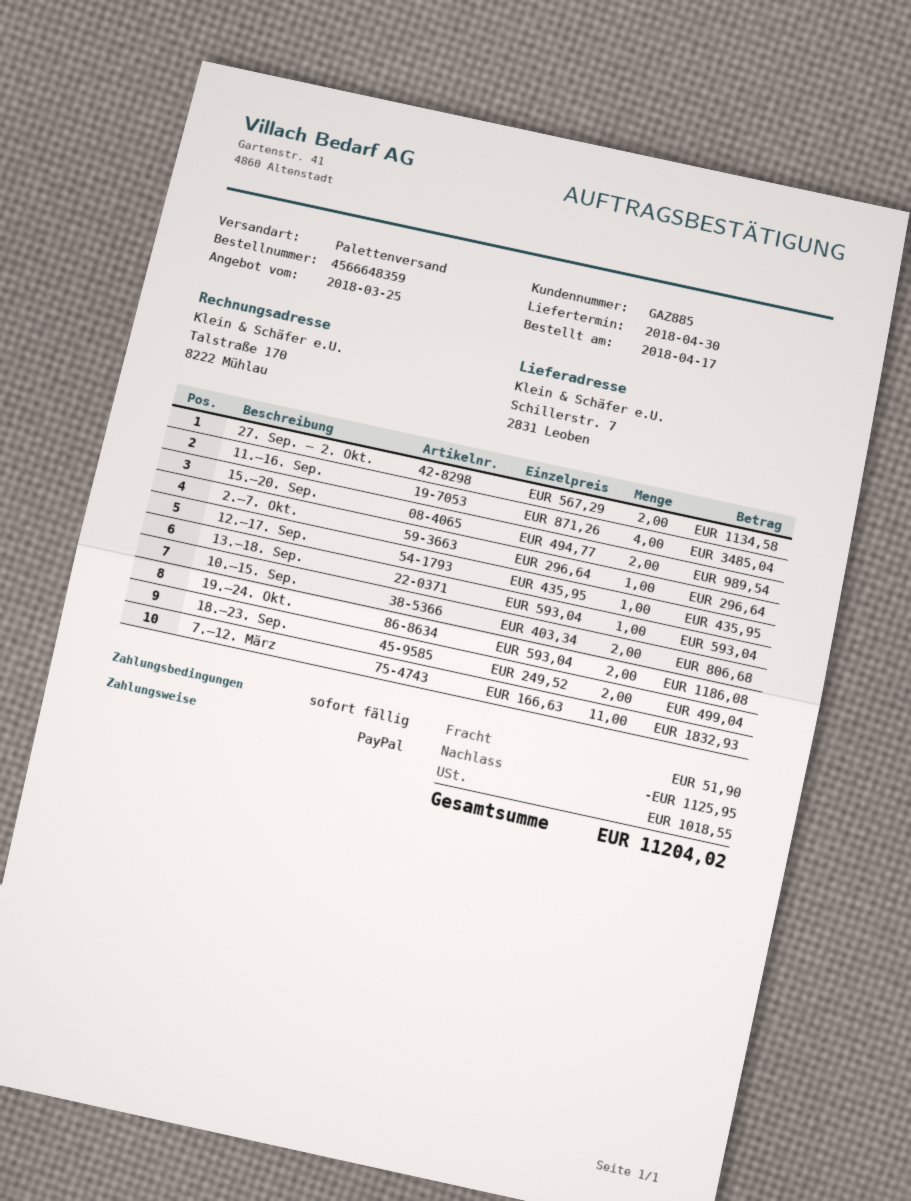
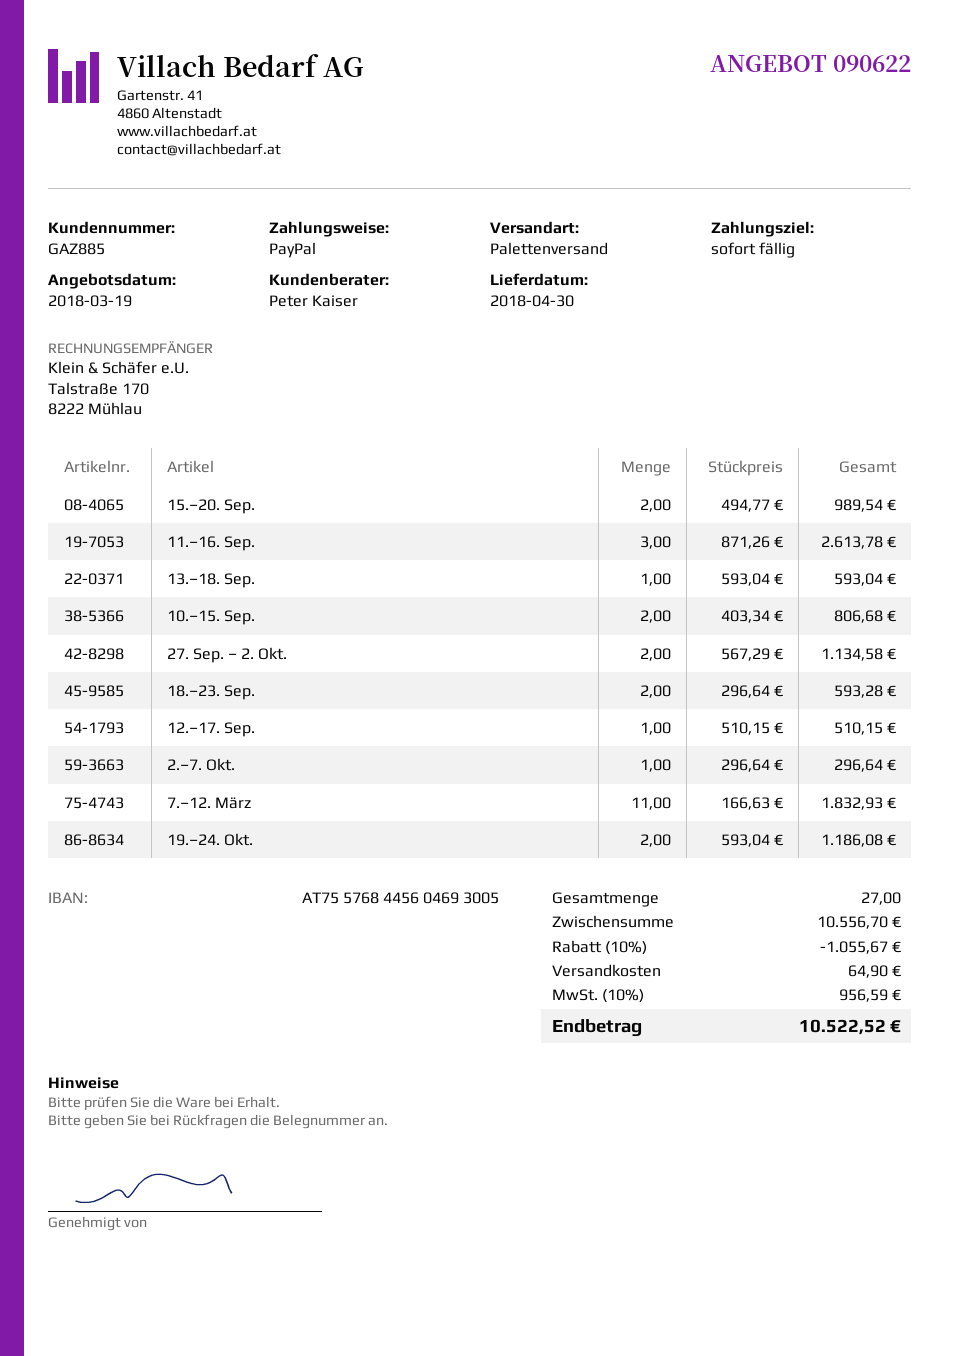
quote date: 2018-03-25 -> 2018-03-19
11.–16. Sep.: 4 x 871.26 = 3485.04 -> 3 x 871.26 = 2613.78
12.–17. Sep.: 1 x 435.95 = 435.95 -> 1 x 510.15 = 510.15
18.–23. Sep.: 2 x 249.52 = 499.04 -> 2 x 296.64 = 593.28
discount: 1125.95 -> 1055.67
shipping: 51.90 -> 64.90
tax: 1018.55 -> 956.59
total: 11204.02 -> 10522.52

